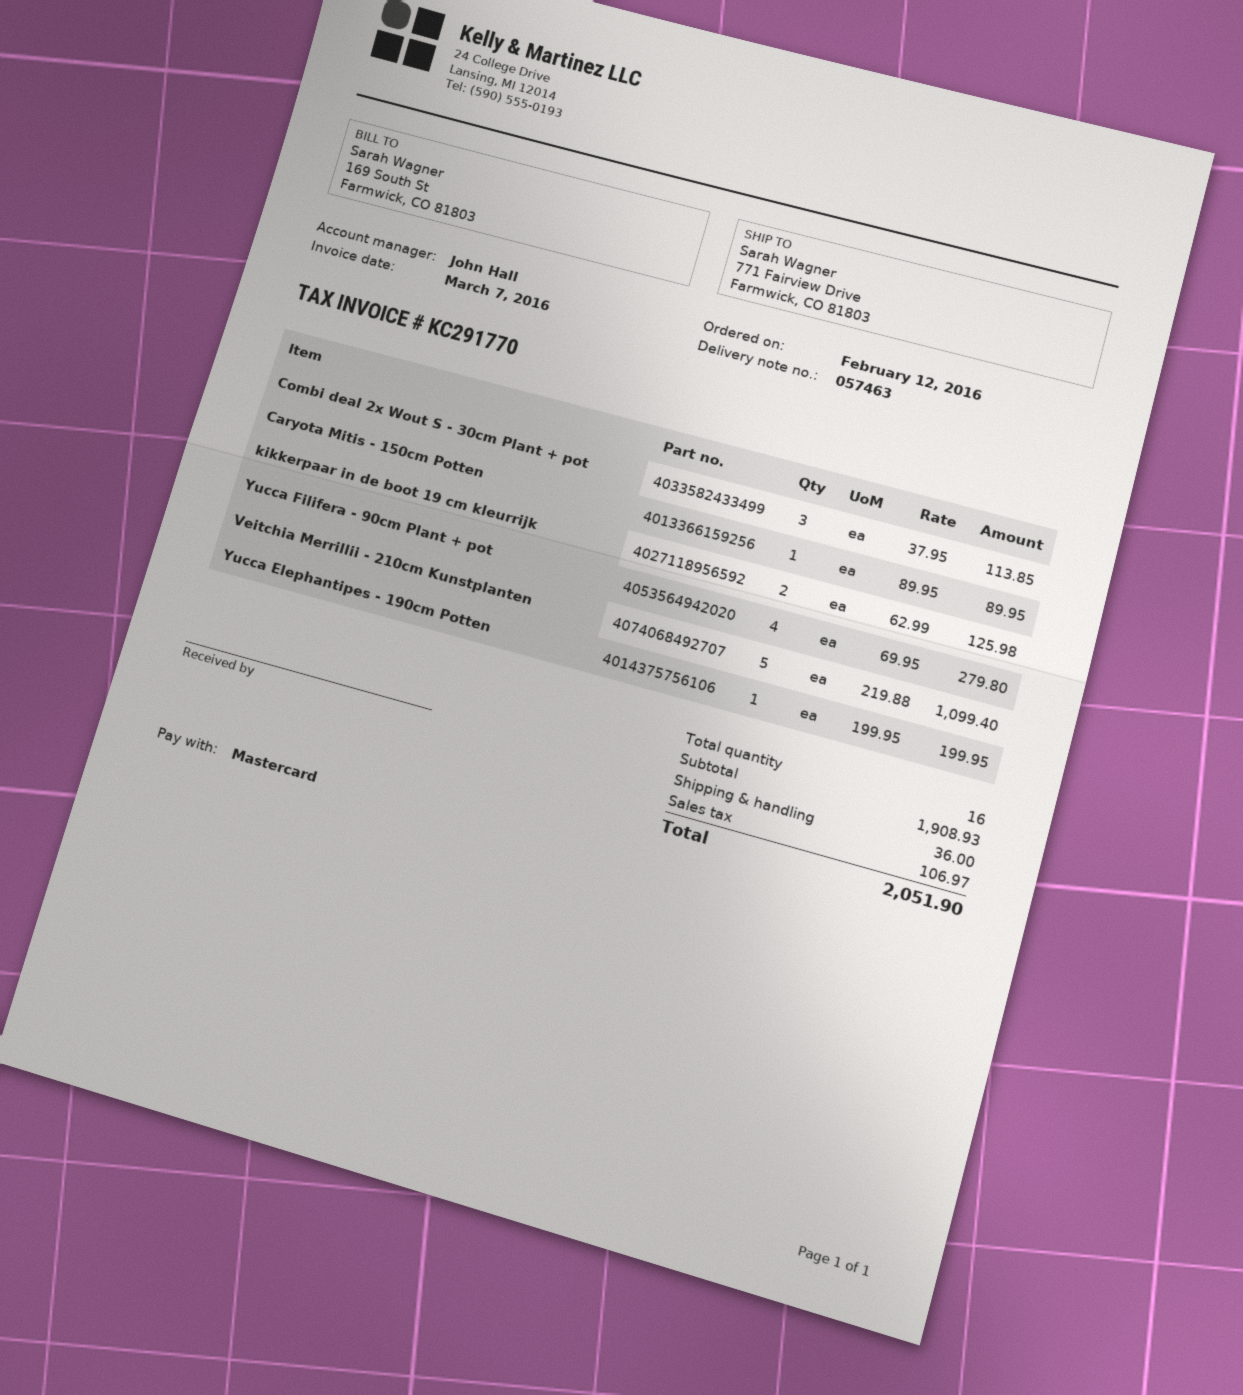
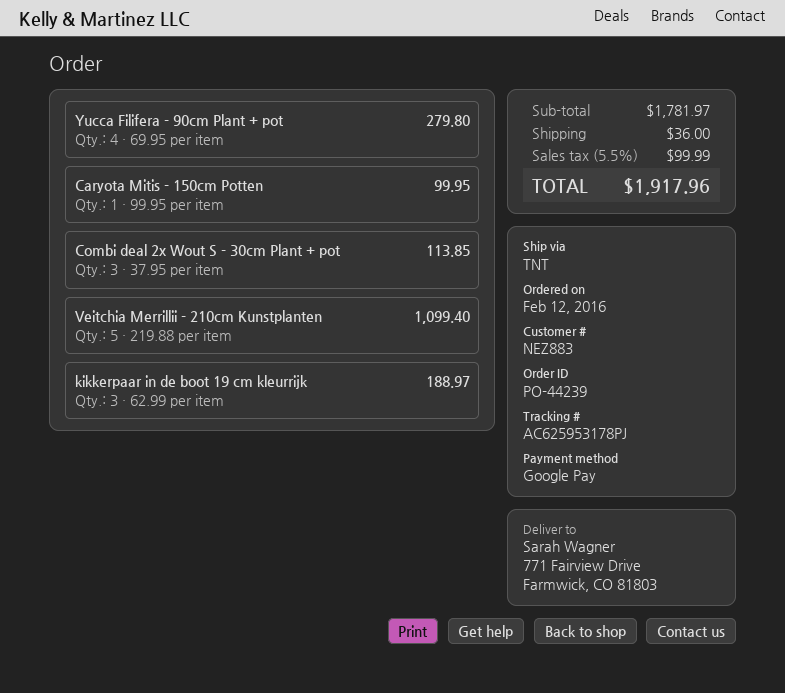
payment method: Mastercard -> Google Pay
Caryota Mitis - 150cm Potten: 1 x 89.95 = 89.95 -> 1 x 99.95 = 99.95
kikkerpaar in de boot 19 cm kleurrijk: 2 x 62.99 = 125.98 -> 3 x 62.99 = 188.97
Yucca Elephantipes - 190cm Potten: 1 x 199.95 = 199.95 -> none
subtotal: 1908.93 -> 1781.97
tax: 106.97 -> 99.99
total: 2051.90 -> 1917.96

